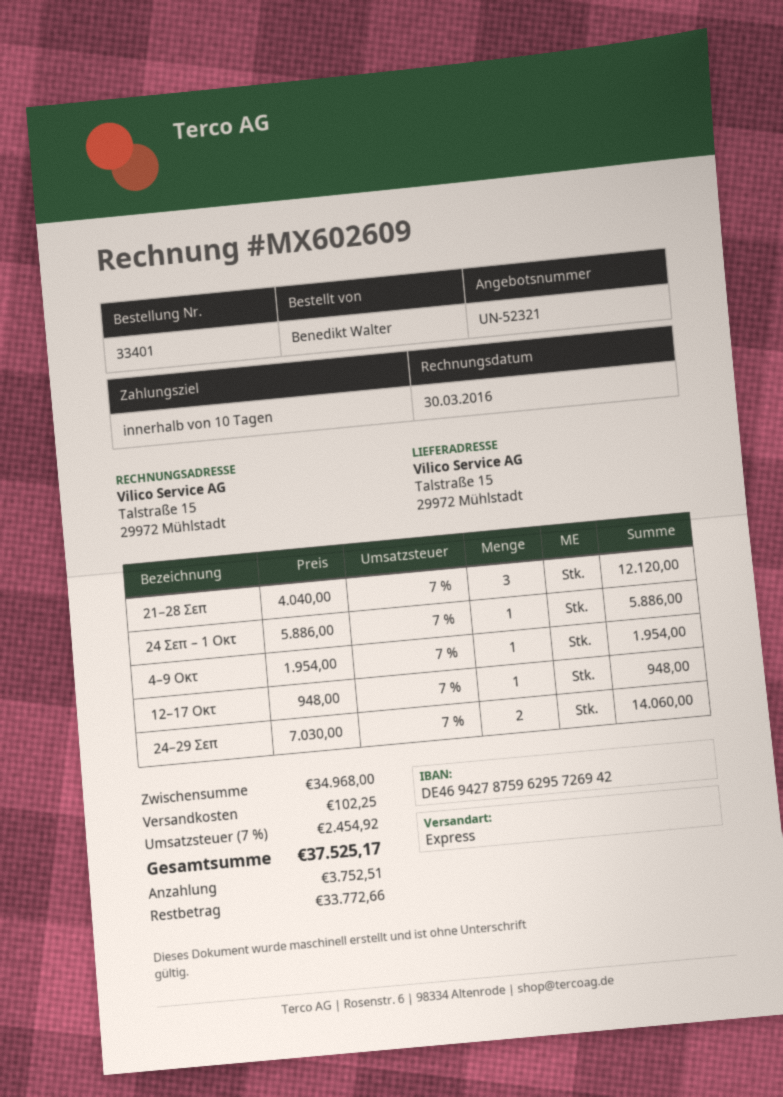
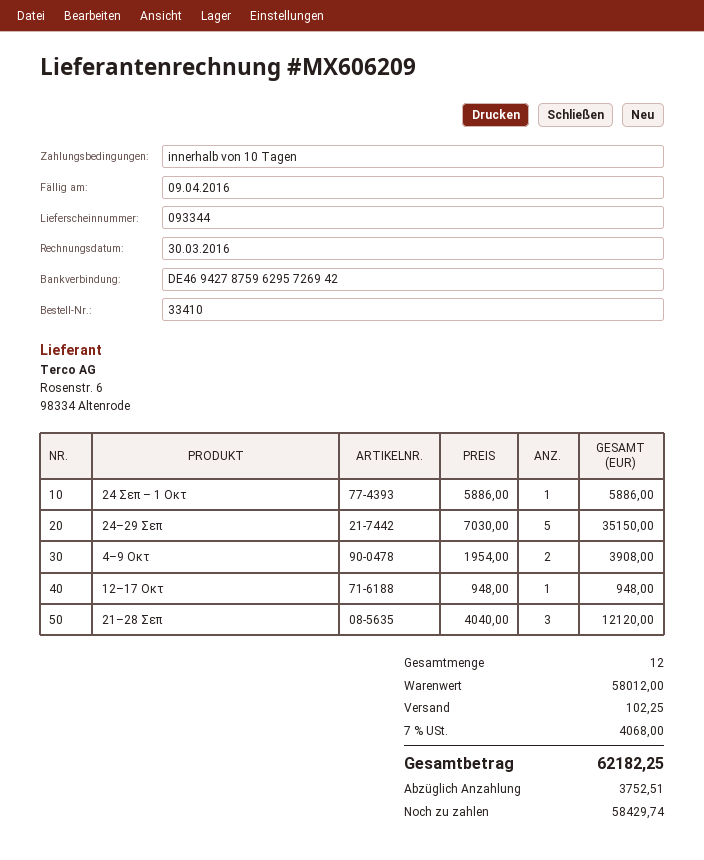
order number: 33401 -> 33410
invoice number: MX602609 -> MX606209
4–9 Οκτ: 1 x 1954.00 = 1954.00 -> 2 x 1954.00 = 3908.00
24–29 Σεπ: 2 x 7030.00 = 14060.00 -> 5 x 7030.00 = 35150.00
subtotal: 34968.00 -> 58012.00
tax: 7% = 2454.92 -> 7% = 4068.00
total: 37525.17 -> 62182.25
balance: 33772.66 -> 58429.74

